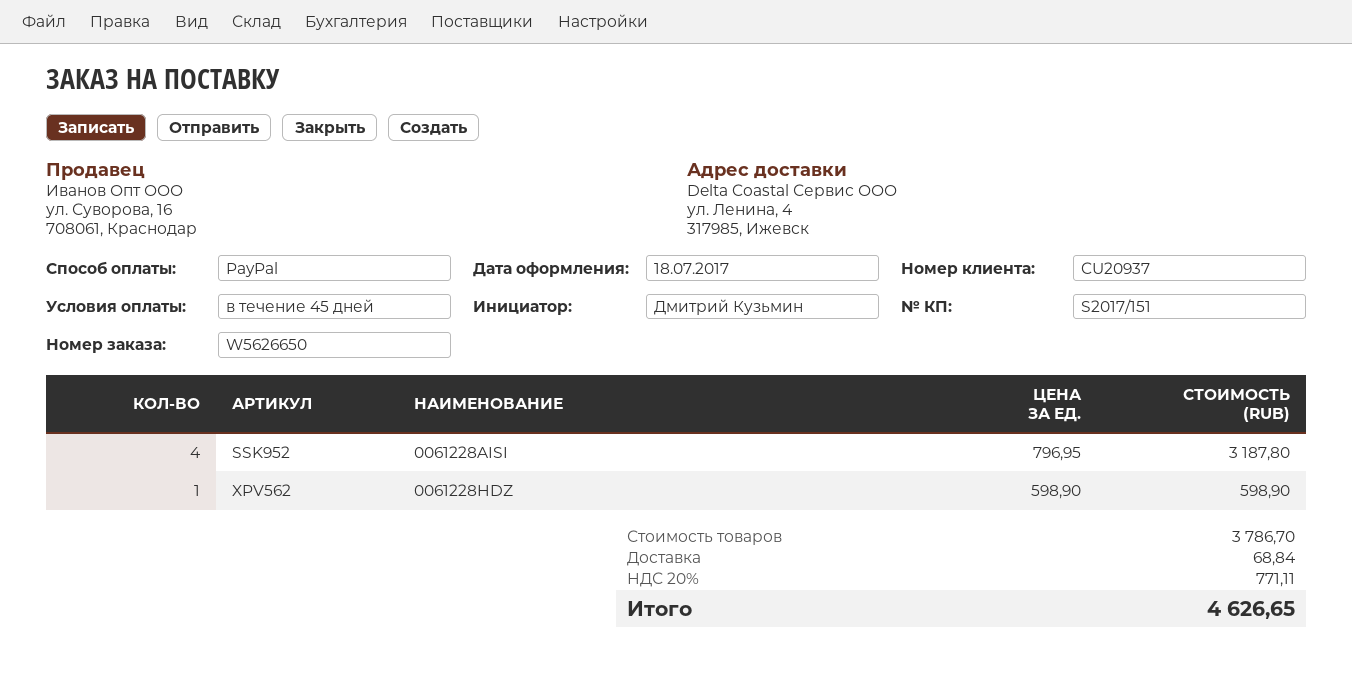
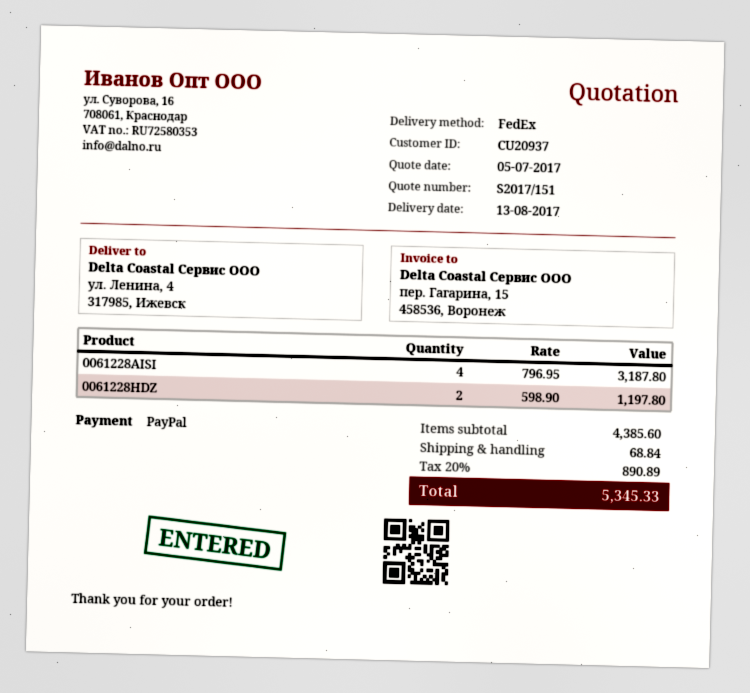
0061228HDZ: 1 x 598.90 = 598.90 -> 2 x 598.90 = 1197.80
subtotal: 3786.70 -> 4385.60
tax: 20% = 771.11 -> 20% = 890.89
total: 4626.65 -> 5345.33

